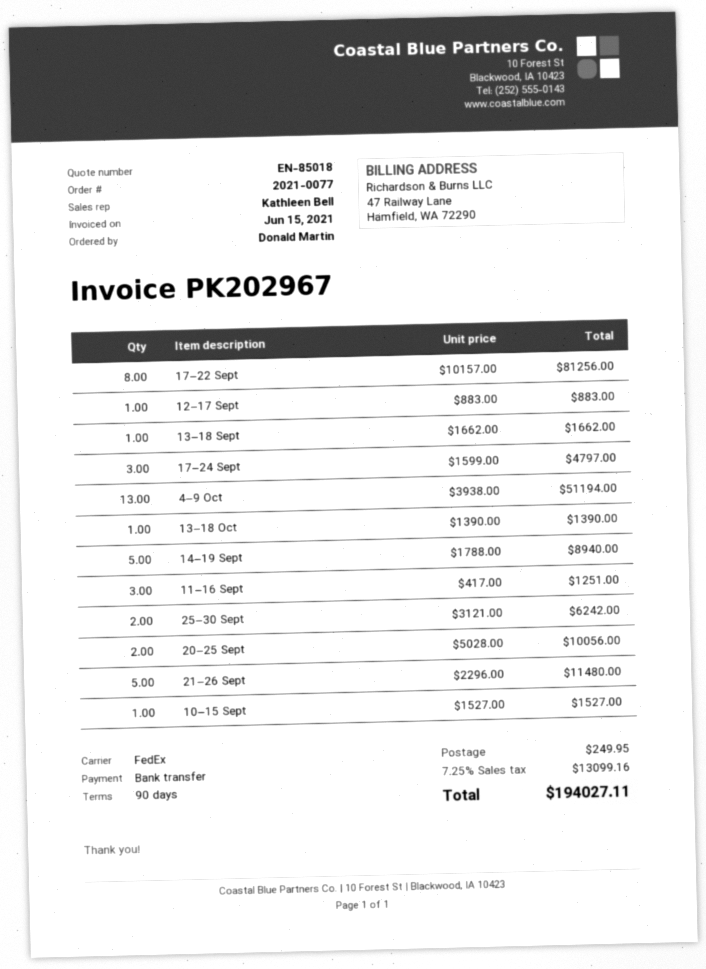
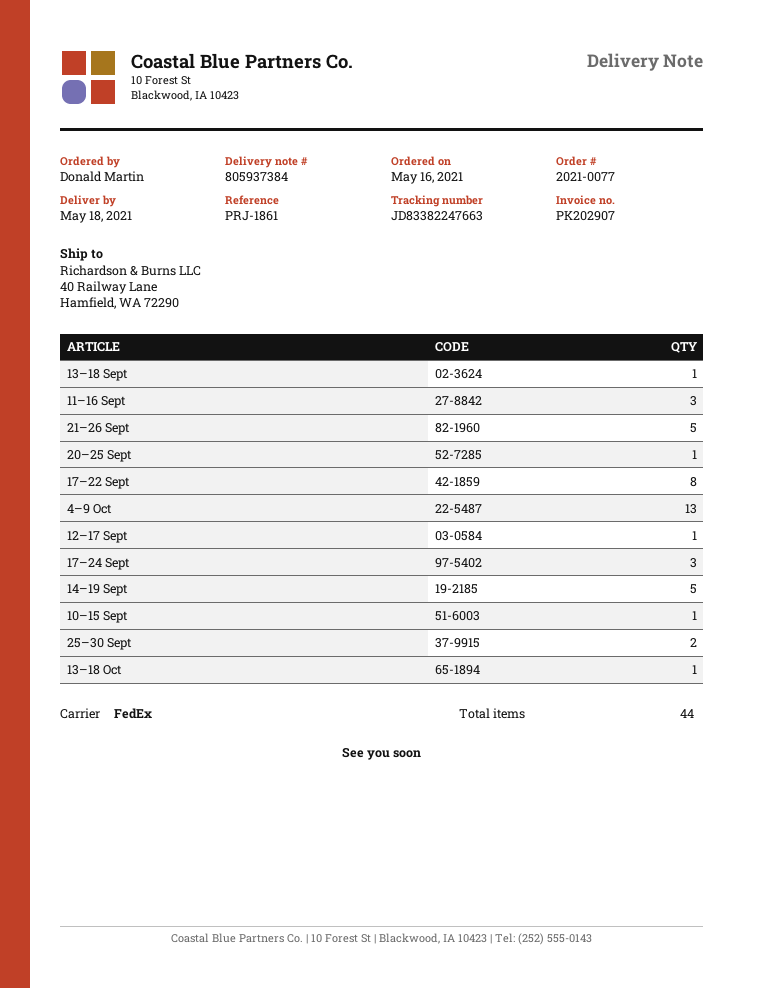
invoice number: PK202967 -> PK202907
20–25 Sept: 2 -> 1

